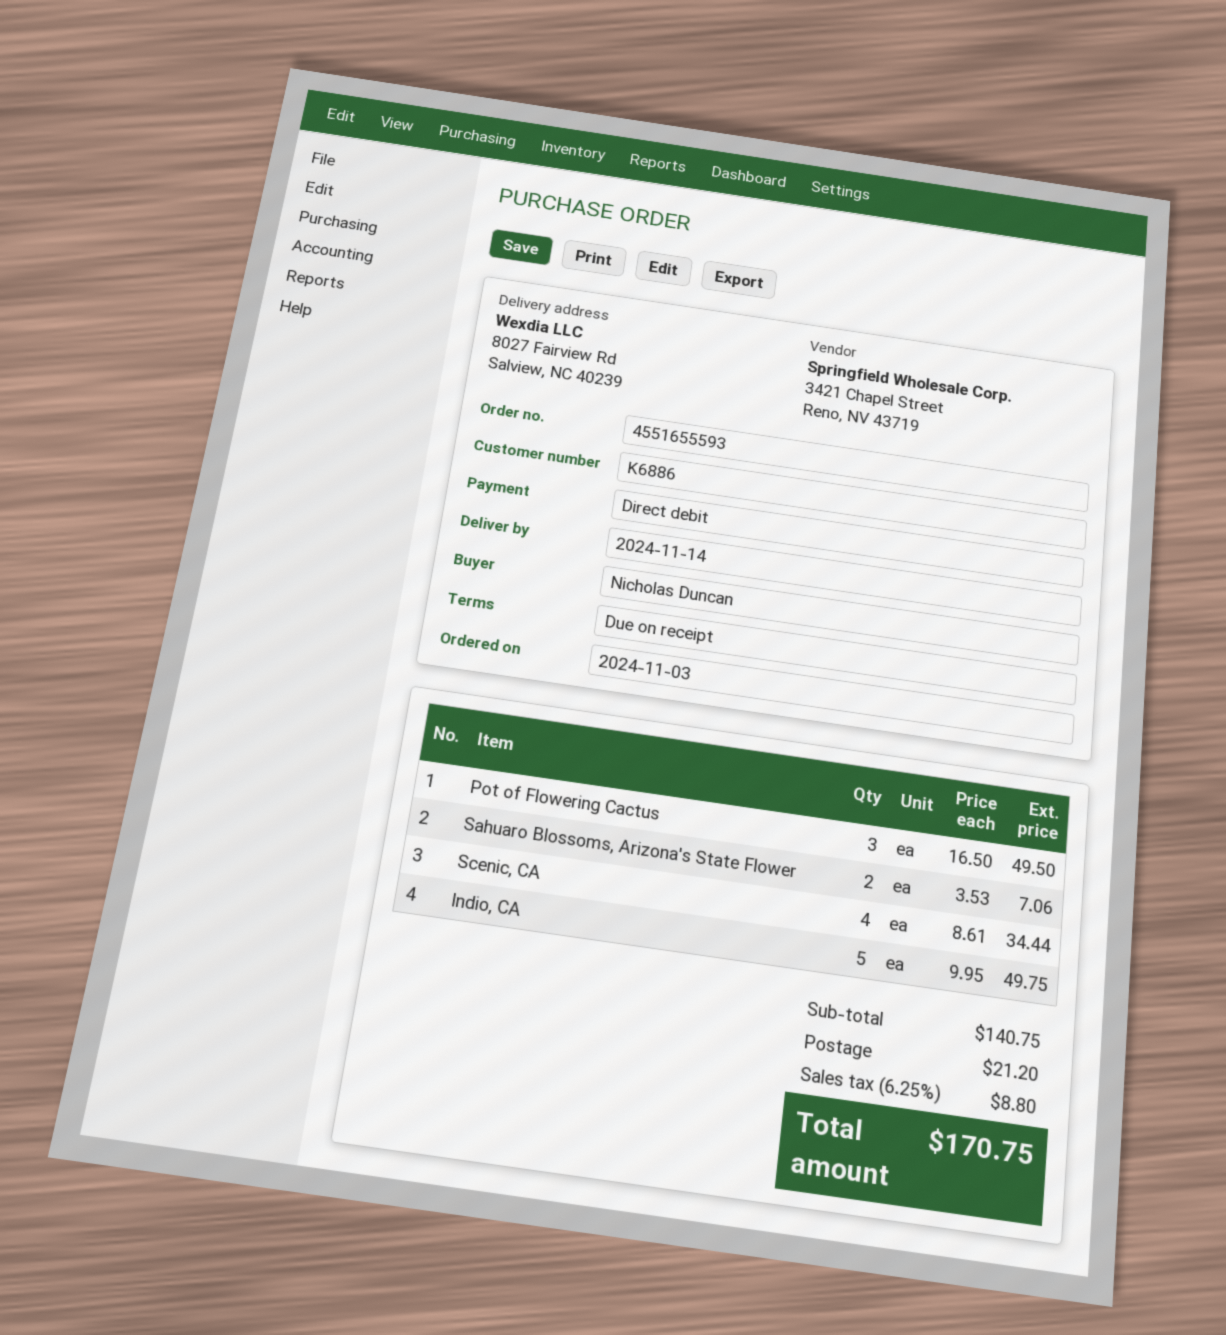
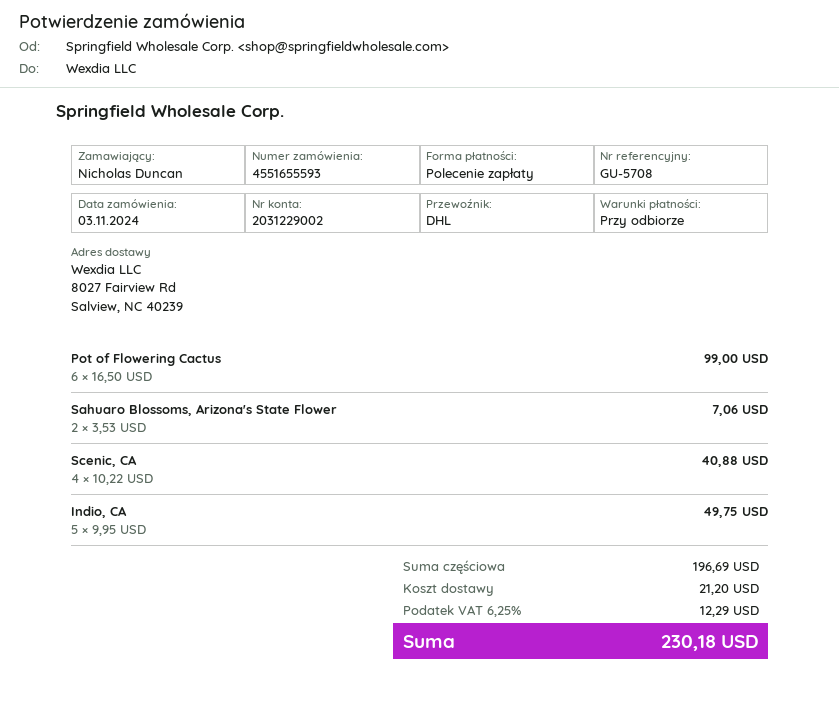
Pot of Flowering Cactus: 3 x 16.50 = 49.50 -> 6 x 16.50 = 99.00
Scenic, CA: 4 x 8.61 = 34.44 -> 4 x 10.22 = 40.88
subtotal: 140.75 -> 196.69
tax: 6.25% = 8.80 -> 6.25% = 12.29
total: 170.75 -> 230.18

